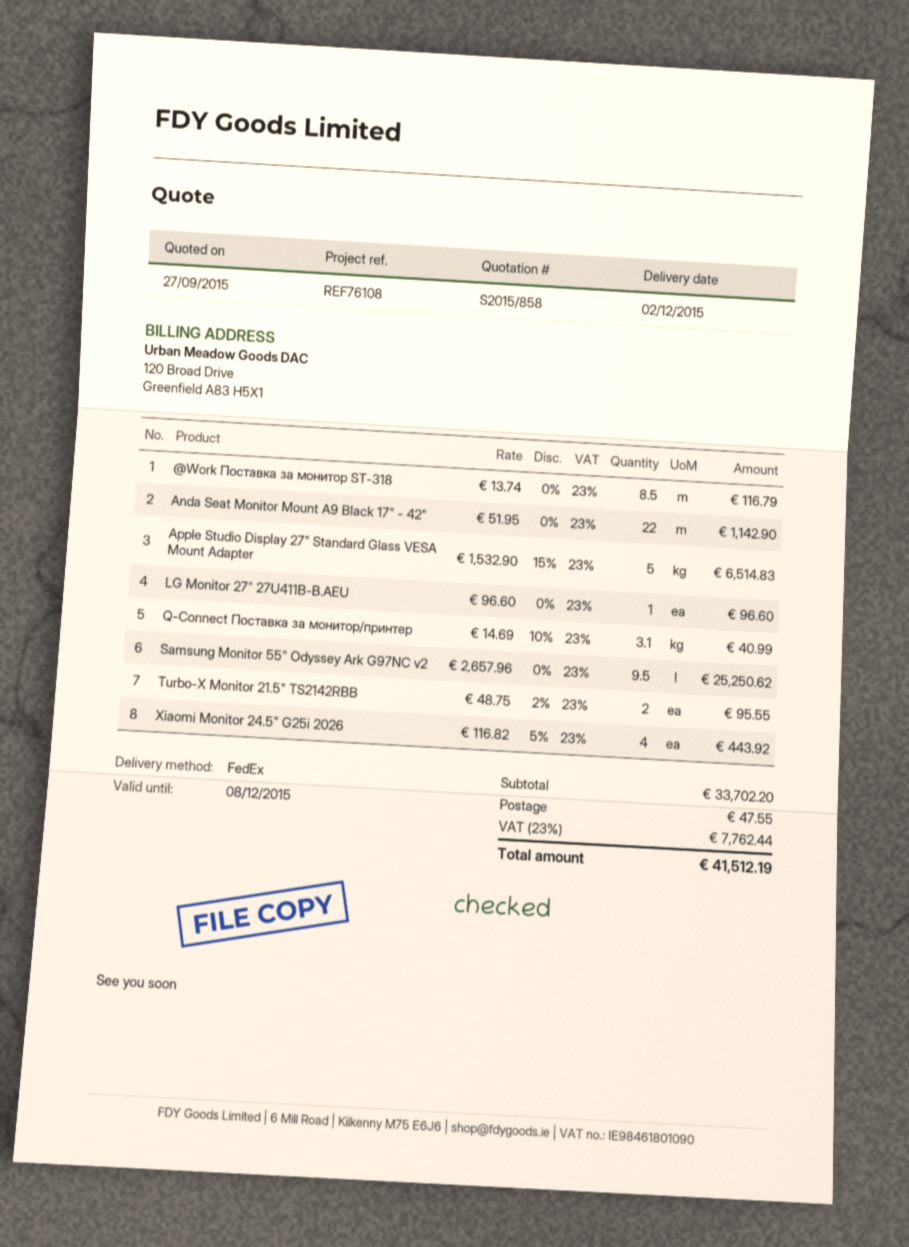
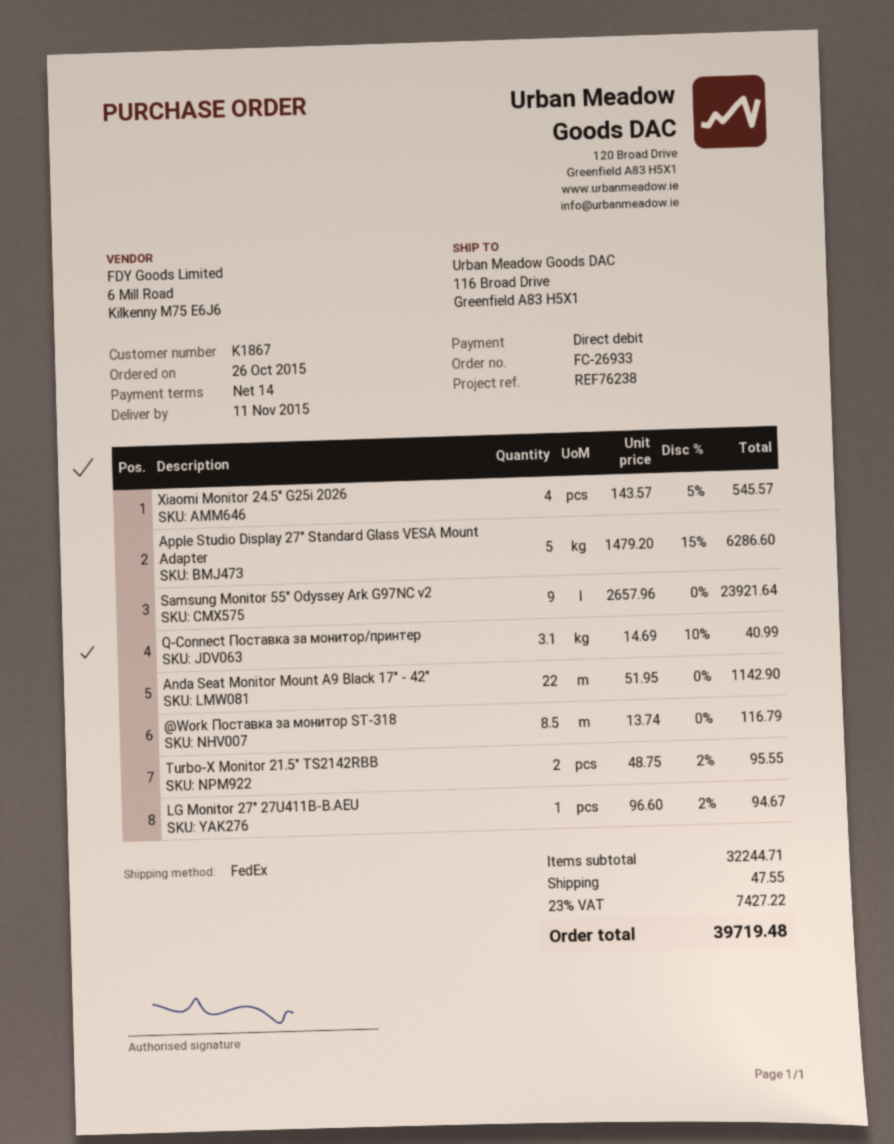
delivery date: 2015-12-02 -> 2015-11-11
reference: REF76108 -> REF76238
Apple Studio Display 27" Standard Glass VESA Mount Adapter: 5 x 1532.90 - 15% = 6514.83 -> 5 x 1479.20 - 15% = 6286.60
LG Monitor 27" 27U411B-B.AEU: 1 x 96.60 = 96.60 -> 1 x 96.60 - 2% = 94.67
Samsung Monitor 55" Odyssey Ark G97NC v2: 9.5 x 2657.96 = 25250.62 -> 9 x 2657.96 = 23921.64
Xiaomi Monitor 24.5" G25i 2026: 4 x 116.82 - 5% = 443.92 -> 4 x 143.57 - 5% = 545.57
subtotal: 33702.20 -> 32244.71
tax: 23% = 7762.44 -> 23% = 7427.22
total: 41512.19 -> 39719.48

